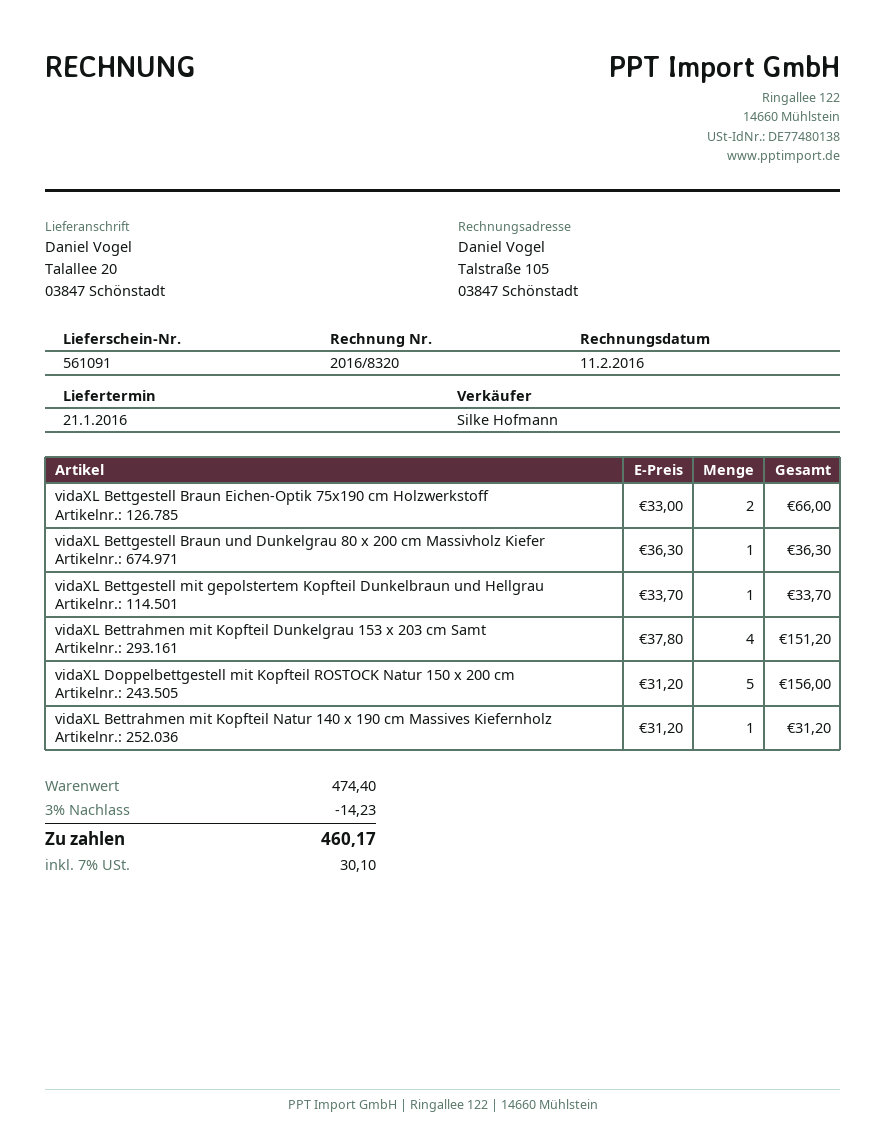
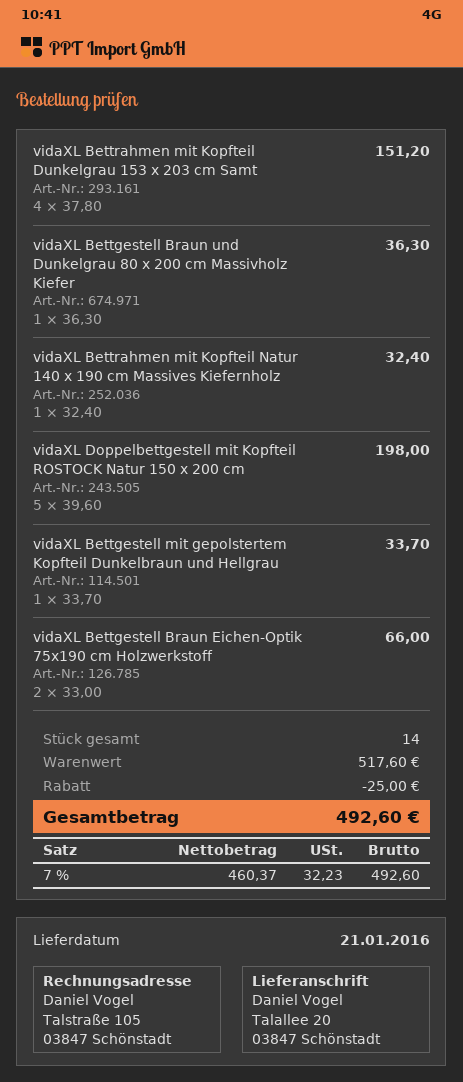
vidaXL Doppelbettgestell mit Kopfteil ROSTOCK Natur 150 x 200 cm: 5 x 31.20 = 156.00 -> 5 x 39.60 = 198.00
vidaXL Bettrahmen mit Kopfteil Natur 140 x 190 cm Massives Kiefernholz: 1 x 31.20 = 31.20 -> 1 x 32.40 = 32.40
subtotal: 474.40 -> 517.60
discount: 14.23 -> 25.00
tax: 7% = 30.10 -> 7% = 32.23
total: 460.17 -> 492.60

